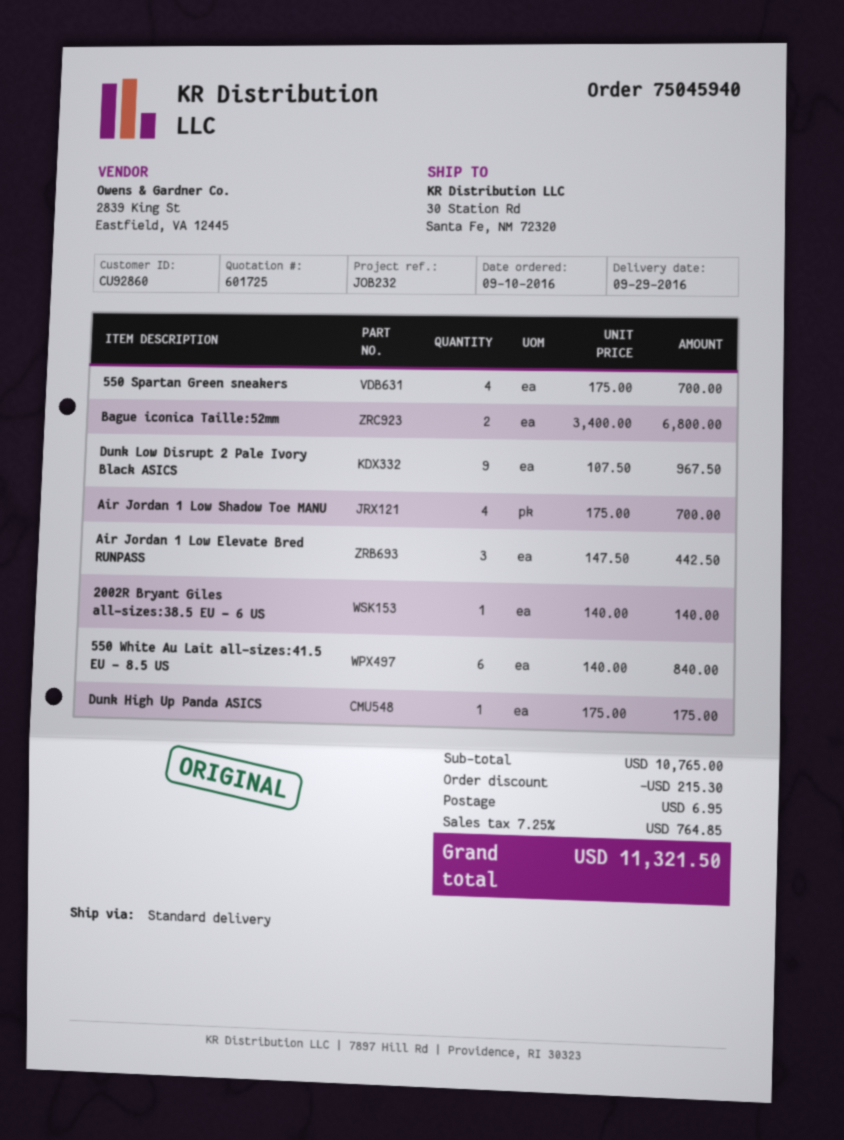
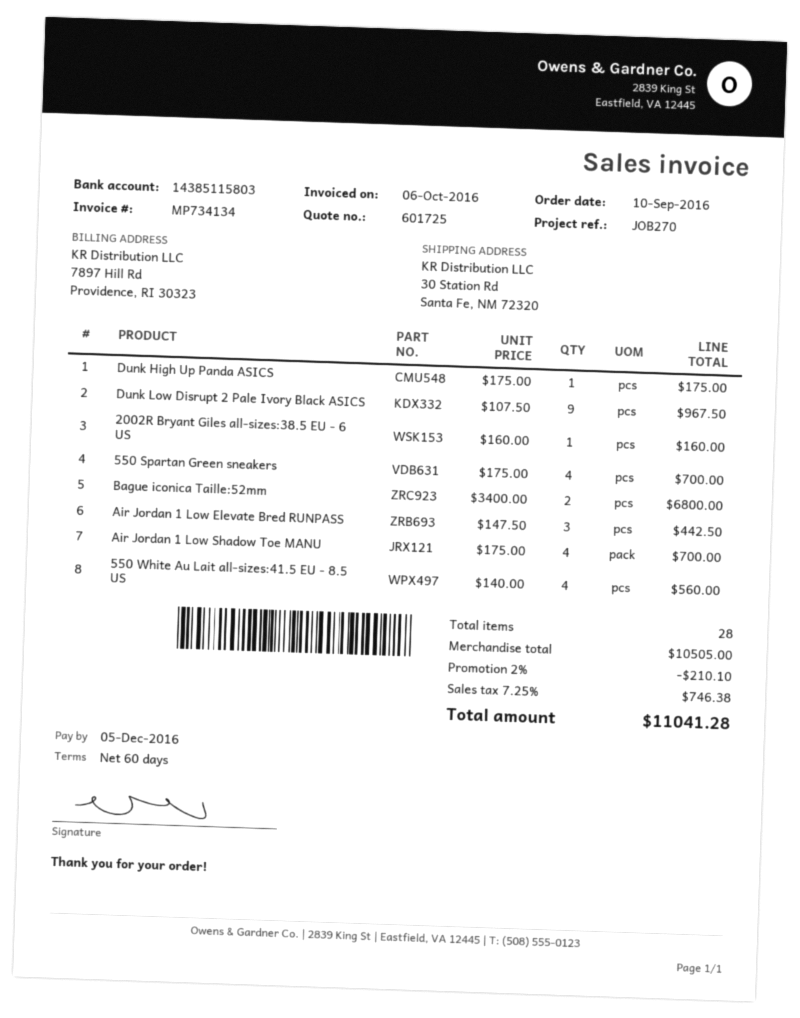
reference: JOB232 -> JOB270
2002R Bryant Giles all-sizes:38.5 EU - 6 US: 1 x 140.00 = 140.00 -> 1 x 160.00 = 160.00
550 White Au Lait all-sizes:41.5 EU - 8.5 US: 6 x 140.00 = 840.00 -> 4 x 140.00 = 560.00
subtotal: 10765.00 -> 10505.00
discount: 215.30 -> 210.10
shipping: 6.95 -> none
tax: 7.25% = 764.85 -> 7.25% = 746.38
total: 11321.50 -> 11041.28

